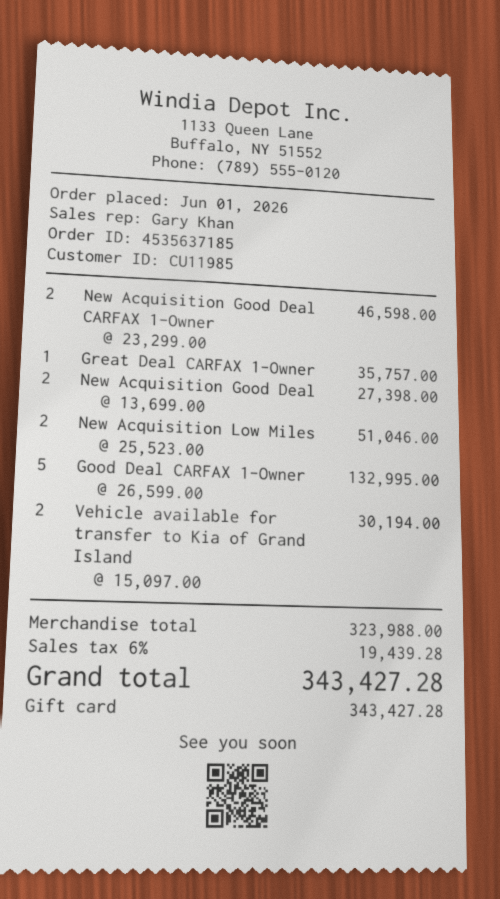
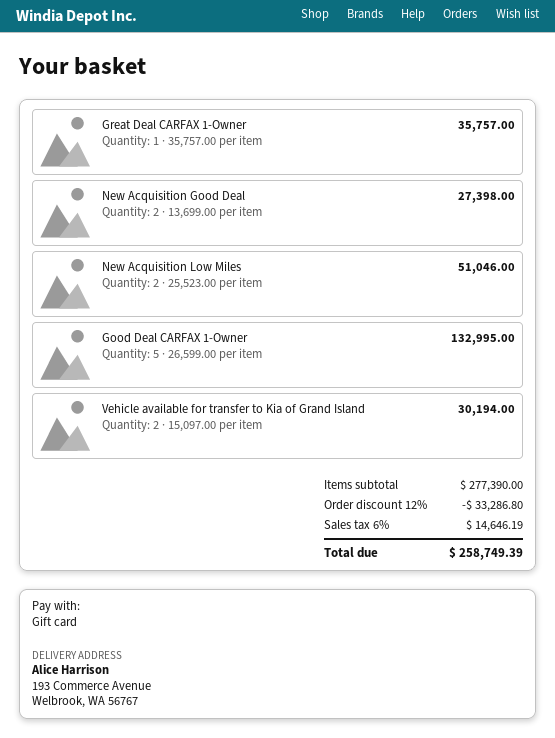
New Acquisition Good Deal CARFAX 1-Owner: 2 x 23299.00 = 46598.00 -> none
subtotal: 323988.00 -> 277390.00
discount: none -> 12% = 33286.80
tax: 6% = 19439.28 -> 6% = 14646.19
total: 343427.28 -> 258749.39

